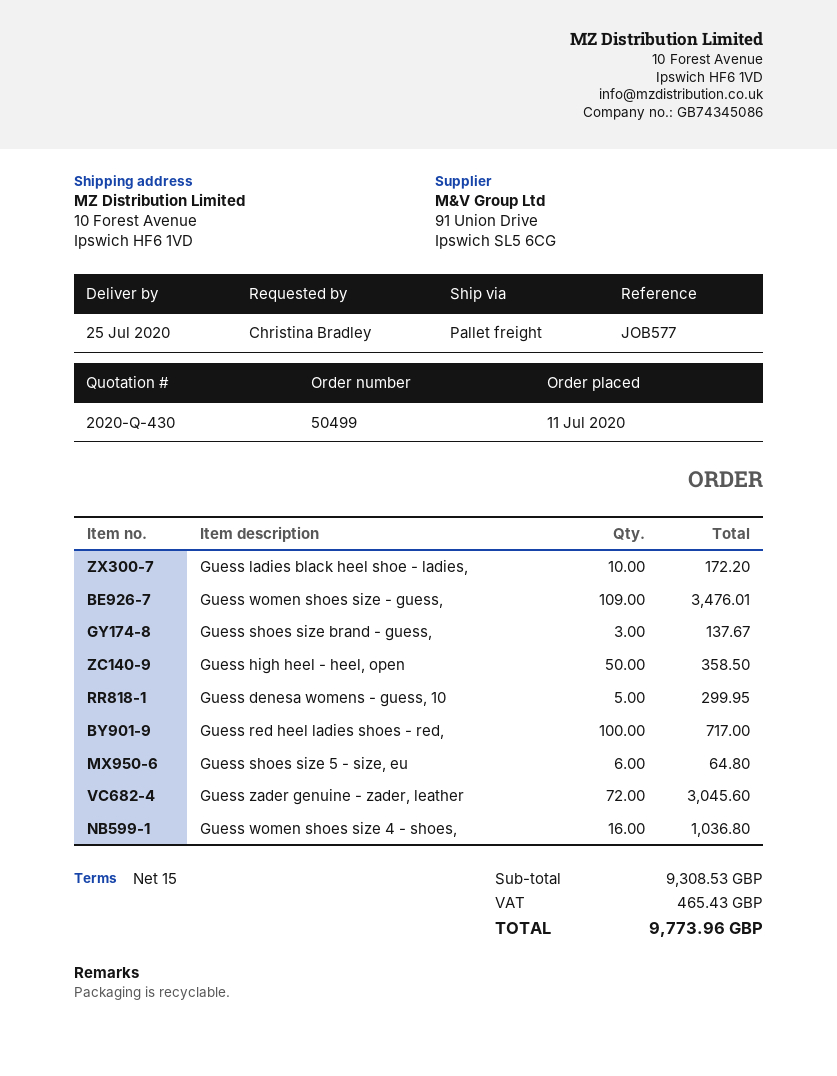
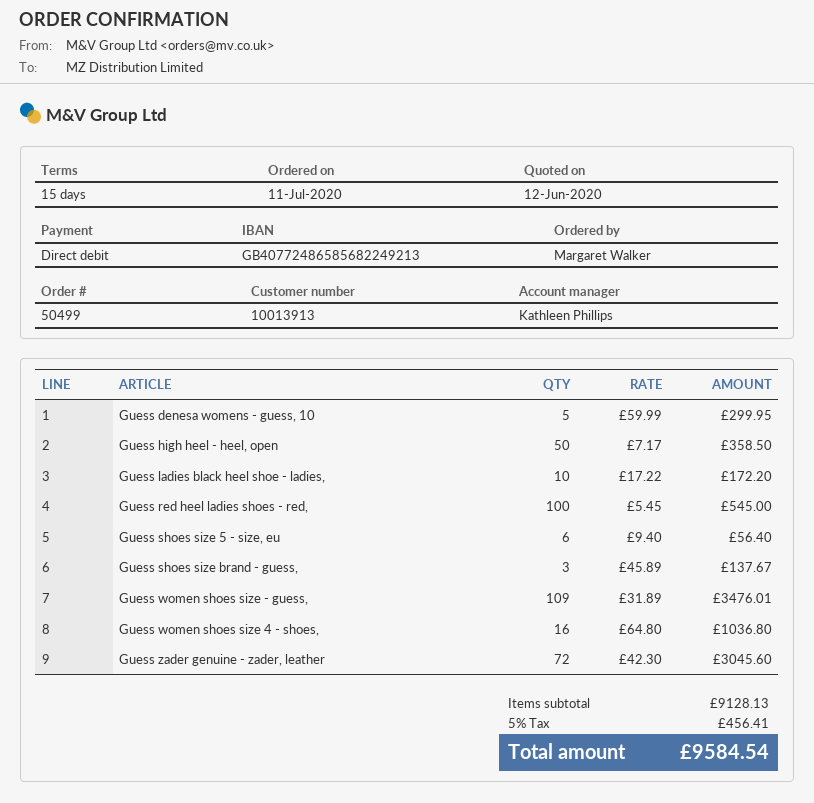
ordered by: Christina Bradley -> Margaret Walker
Guess red heel ladies shoes - red,: 100 for 717.00 -> 100 for 545.00
Guess shoes size 5 - size, eu: 6 for 64.80 -> 6 for 56.40
subtotal: 9308.53 -> 9128.13
tax: 465.43 -> 456.41
total: 9773.96 -> 9584.54

